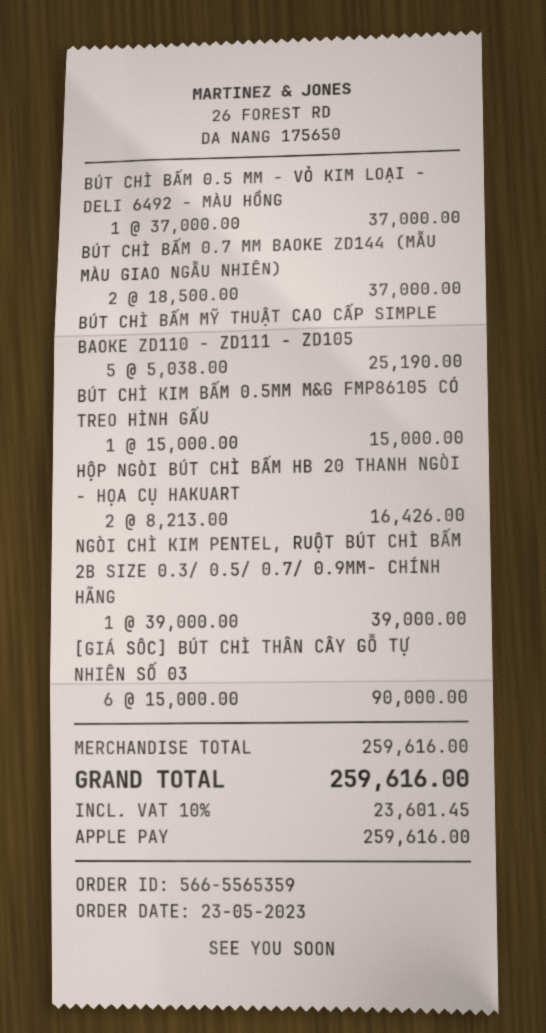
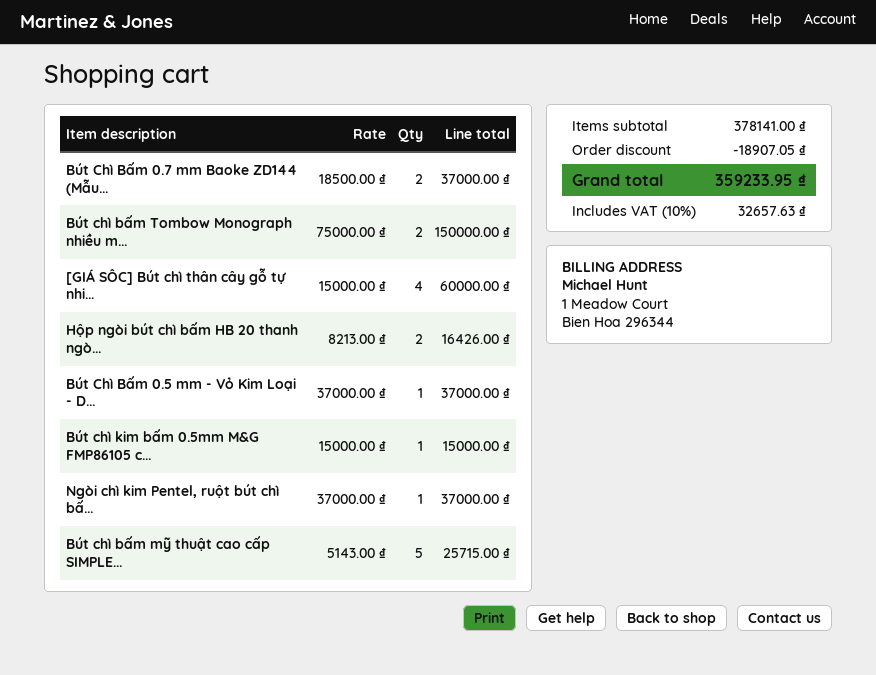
BÚT CHÌ BẤM MỸ THUẬT CAO CẤP SIMPLE BAOKE ZD110 - ZD111 - ZD105: 5 x 5038.00 = 25190.00 -> 5 x 5143.00 = 25715.00
NGÒI CHÌ KIM PENTEL, RUỘT BÚT CHÌ BẤM 2B SIZE 0.3/ 0.5/ 0.7/ 0.9MM- CHÍNH HÃNG: 1 x 39000.00 = 39000.00 -> 1 x 37000.00 = 37000.00
[GIÁ SÔC] BÚT CHÌ THÂN CÂY GỖ TỰ NHIÊN SỐ 03: 6 x 15000.00 = 90000.00 -> 4 x 15000.00 = 60000.00
Bút chì bấm Tombow Monograph nhiều m...: none -> 2 x 75000.00 = 150000.00
subtotal: 259616.00 -> 378141.00
discount: none -> 18907.05
tax: 10% = 23601.45 -> 10% = 32657.63
total: 259616.00 -> 359233.95

